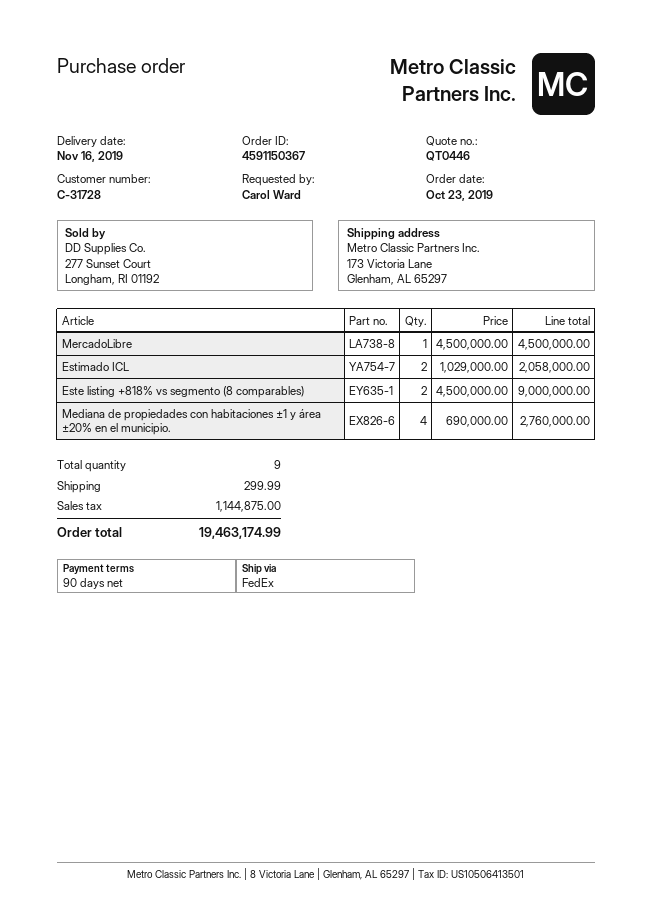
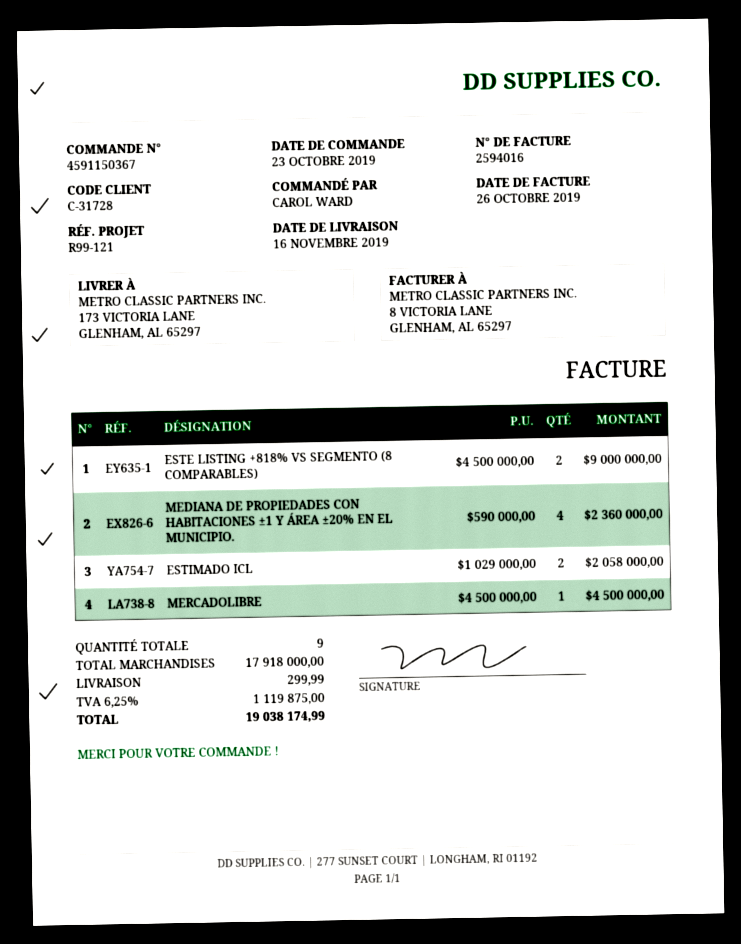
Mediana de propiedades con habitaciones ±1 y área ±20% en el municipio.: 4 x 690000.00 = 2760000.00 -> 4 x 590000.00 = 2360000.00
tax: 1144875.00 -> 1119875.00
total: 19463174.99 -> 19038174.99

